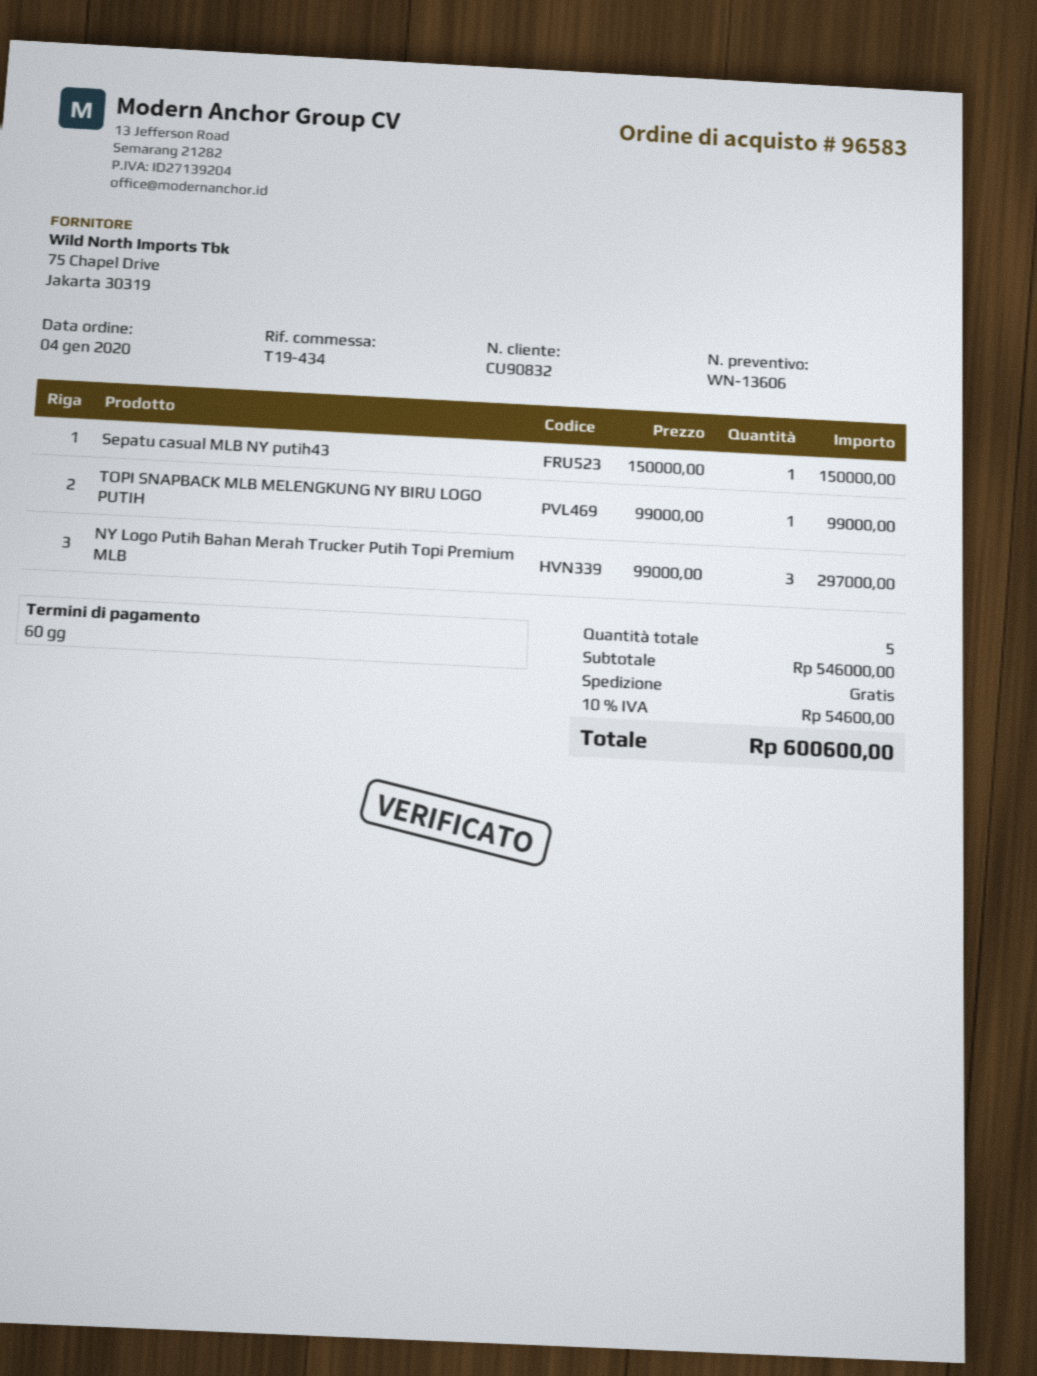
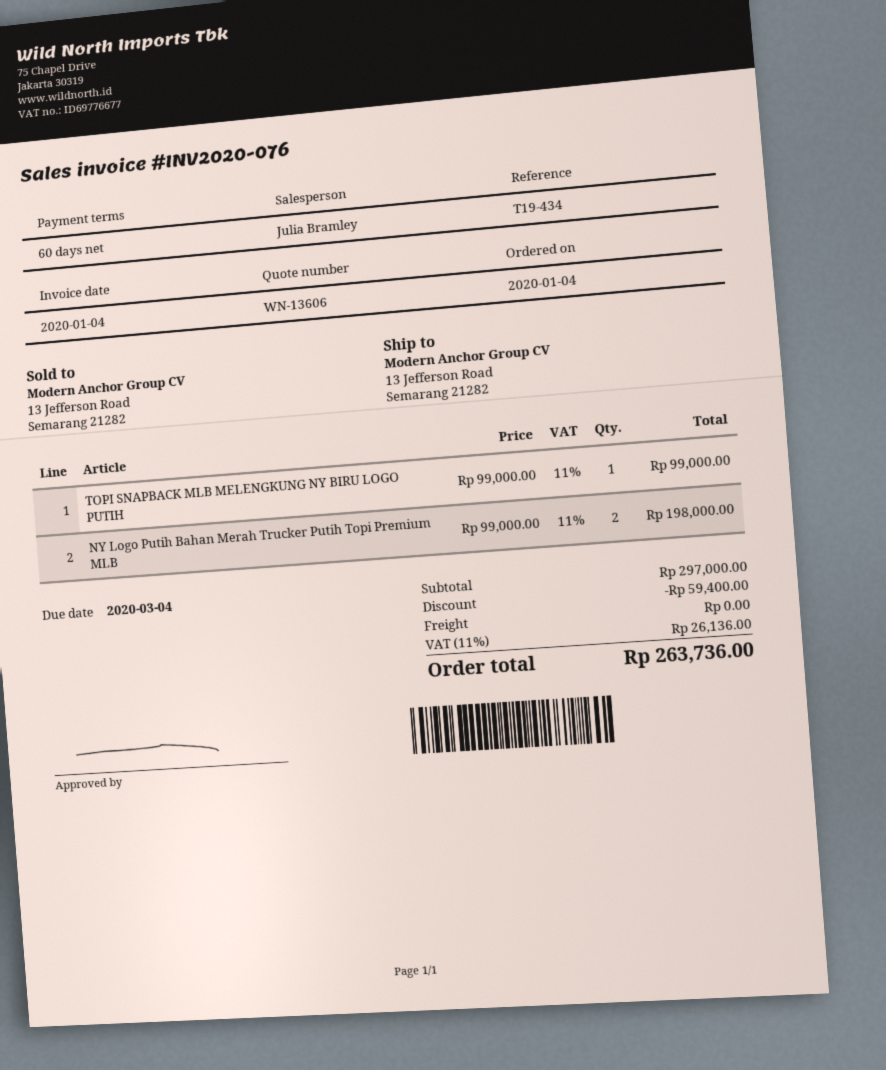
Sepatu casual MLB NY putih43: 1 x 150000.00 = 150000.00 -> none
NY Logo Putih Bahan Merah Trucker Putih Topi Premium MLB: 3 x 99000.00 = 297000.00 -> 2 x 99000.00 = 198000.00
subtotal: 546000.00 -> 297000.00
discount: none -> 59400.00
tax: 10% = 54600.00 -> 11% = 26136.00
total: 600600.00 -> 263736.00

